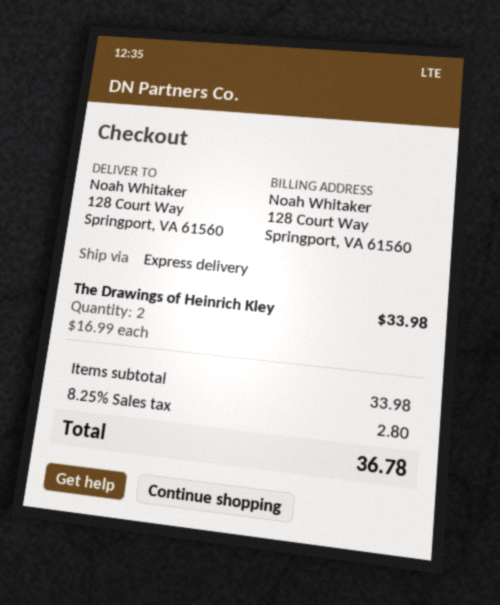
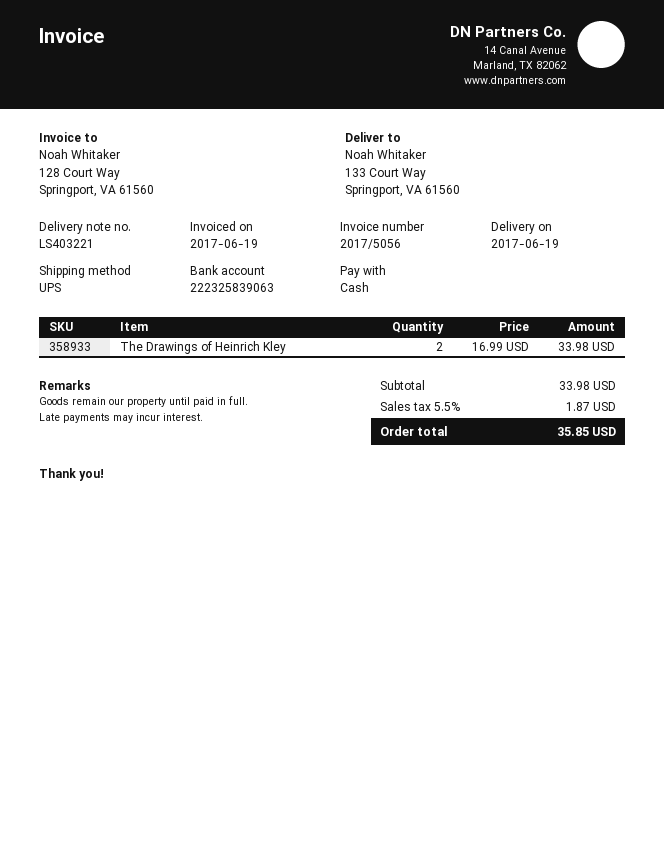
shipping method: express -> UPS
ship to: 128 Court Way, Springport, VA 61560 -> 133 Court Way, Springport, VA 61560
tax: 8.25% = 2.80 -> 5.5% = 1.87
total: 36.78 -> 35.85

